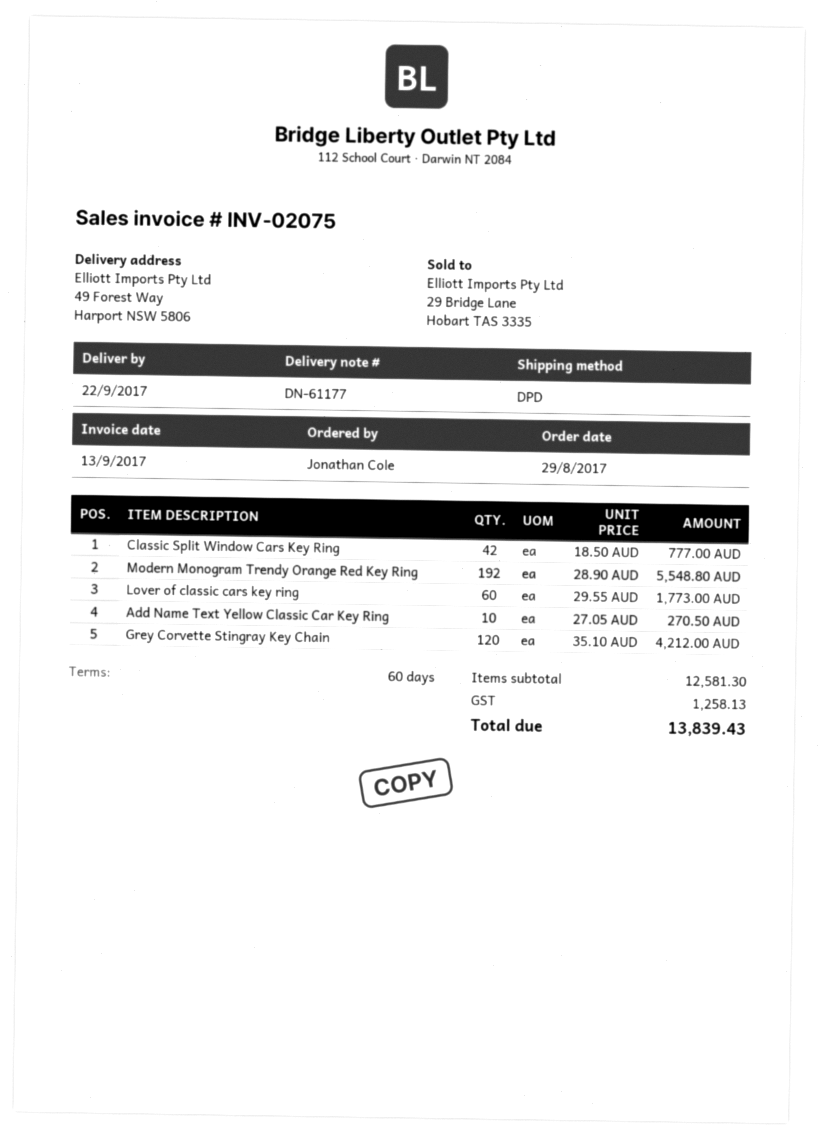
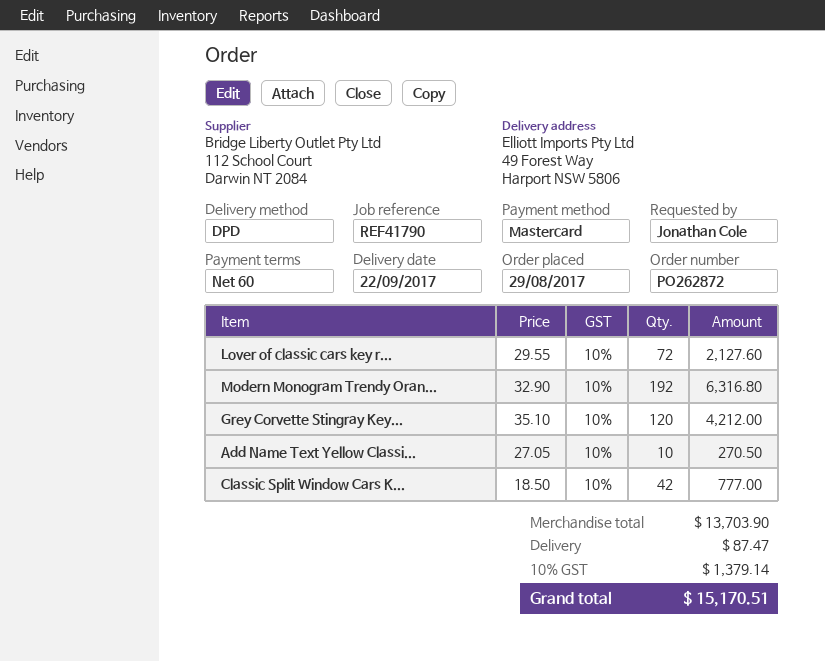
Modern Monogram Trendy Orange Red Key Ring: 192 x 28.90 = 5548.80 -> 192 x 32.90 = 6316.80
Lover of classic cars key ring: 60 x 29.55 = 1773.00 -> 72 x 29.55 = 2127.60
subtotal: 12581.30 -> 13703.90
shipping: none -> 87.47
tax: 1258.13 -> 1379.14
total: 13839.43 -> 15170.51

